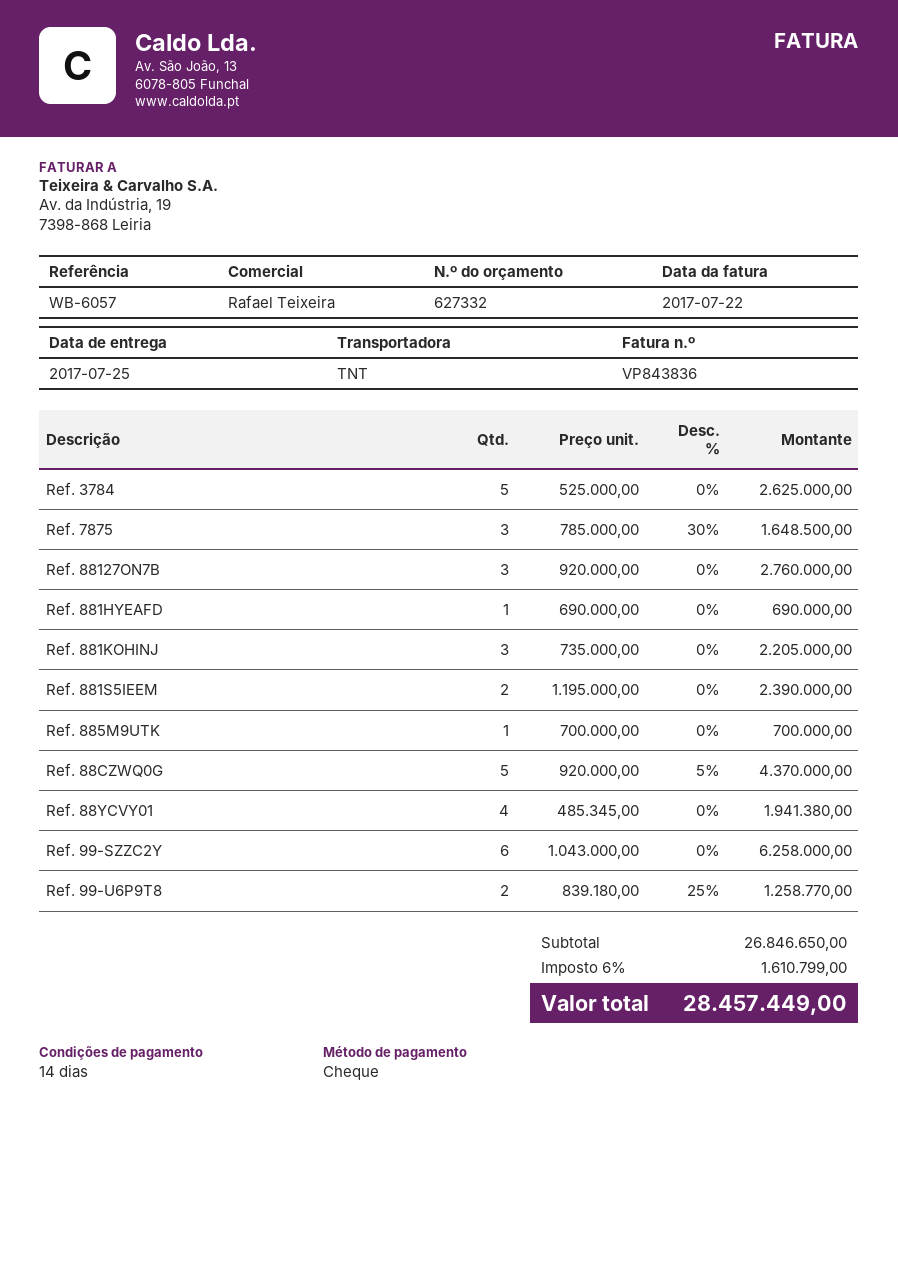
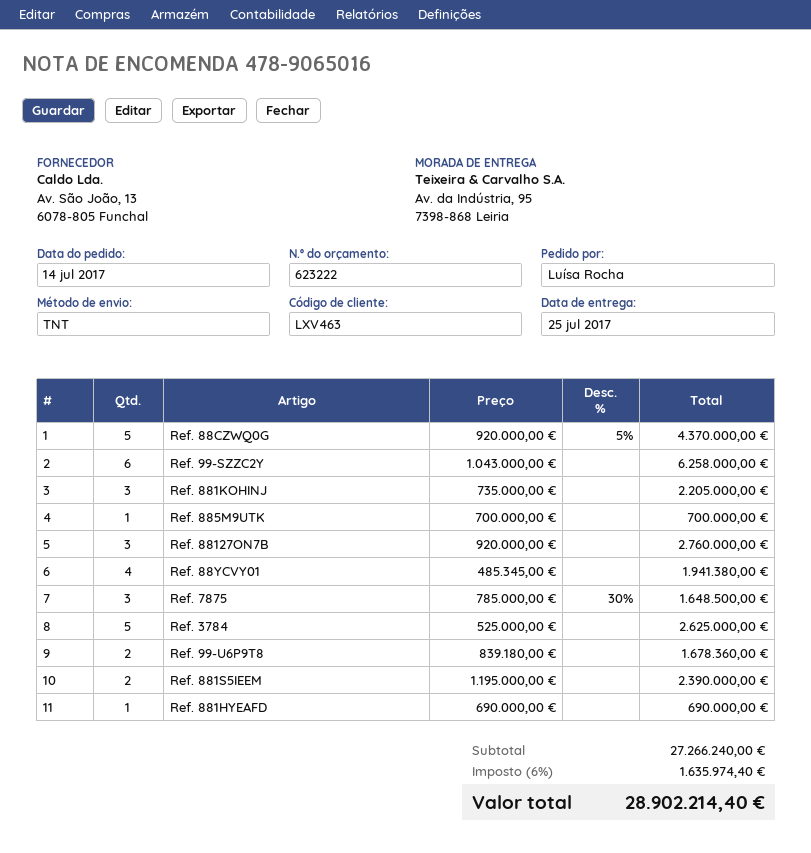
quote number: 627332 -> 623222
Ref. 99-U6P9T8: 2 x 839180.00 - 25% = 1258770.00 -> 2 x 839180.00 = 1678360.00
subtotal: 26846650.00 -> 27266240.00
tax: 6% = 1610799.00 -> 6% = 1635974.40
total: 28457449.00 -> 28902214.40

